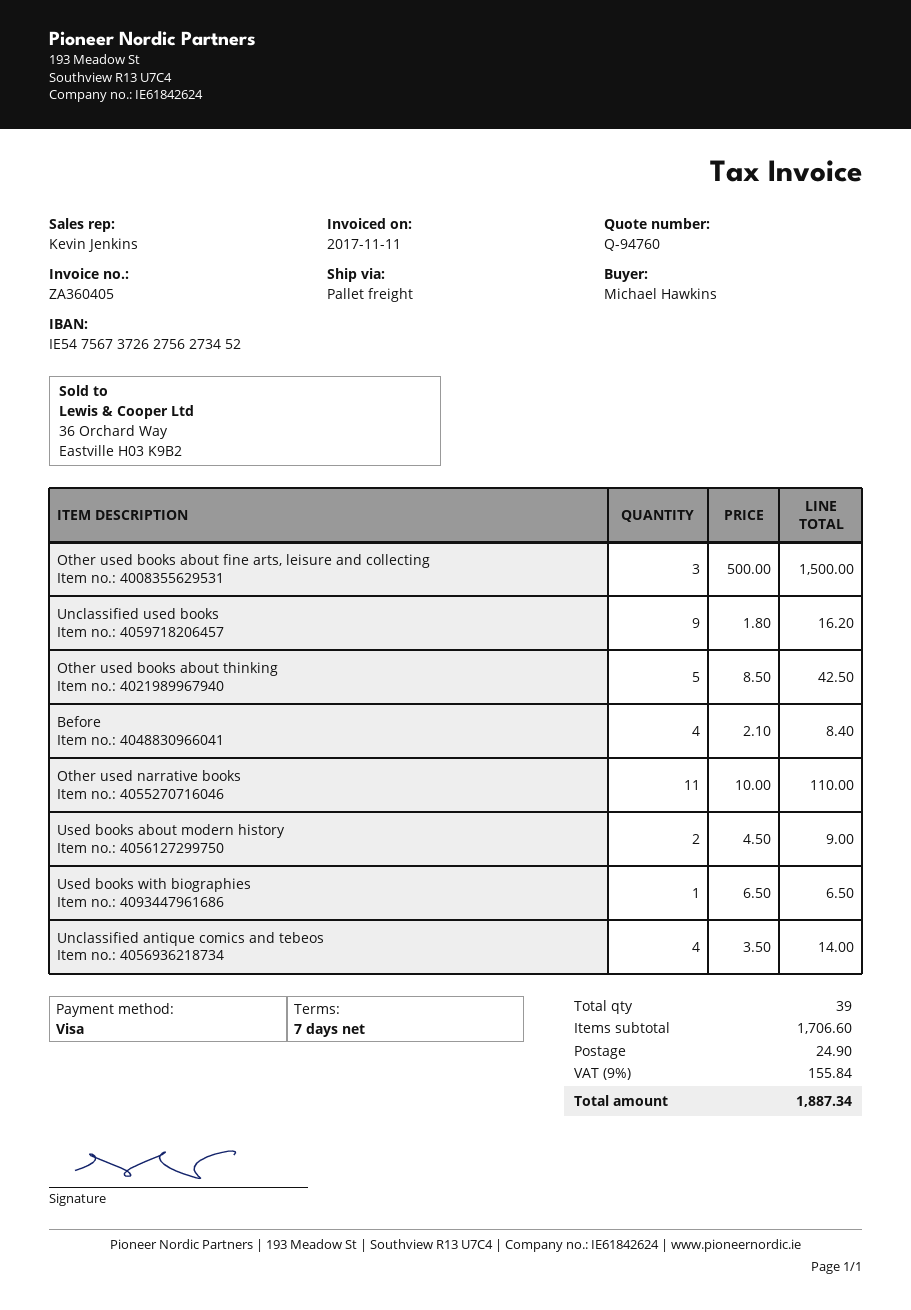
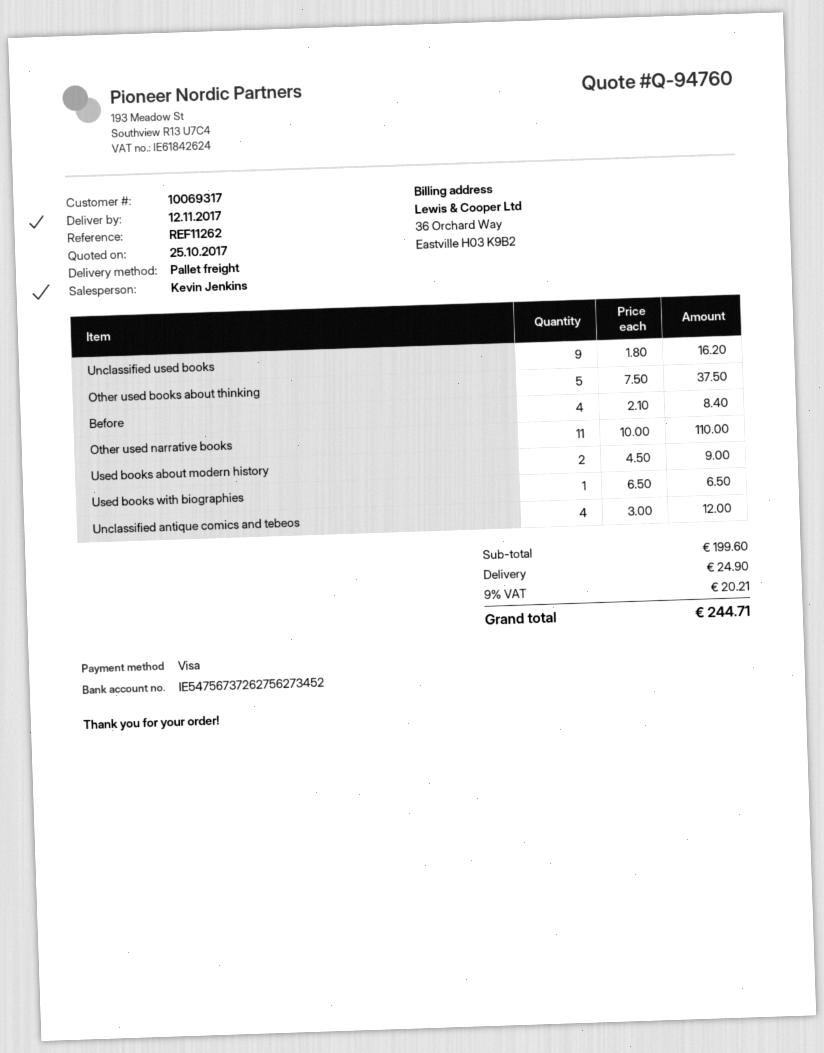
Other used books about fine arts, leisure and collecting: 3 x 500.00 = 1500.00 -> none
Other used books about thinking: 5 x 8.50 = 42.50 -> 5 x 7.50 = 37.50
Unclassified antique comics and tebeos: 4 x 3.50 = 14.00 -> 4 x 3.00 = 12.00
subtotal: 1706.60 -> 199.60
tax: 9% = 155.84 -> 9% = 20.21
total: 1887.34 -> 244.71

